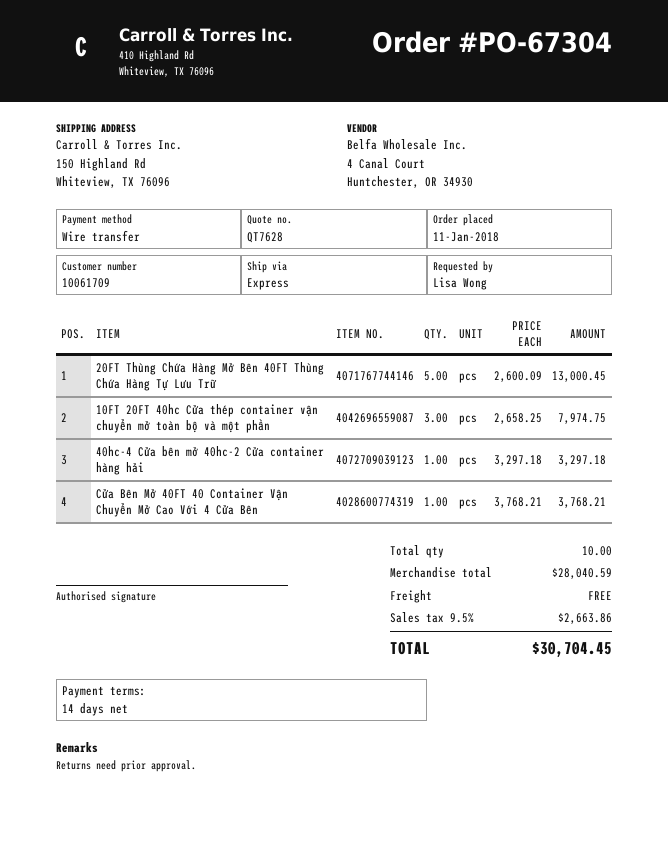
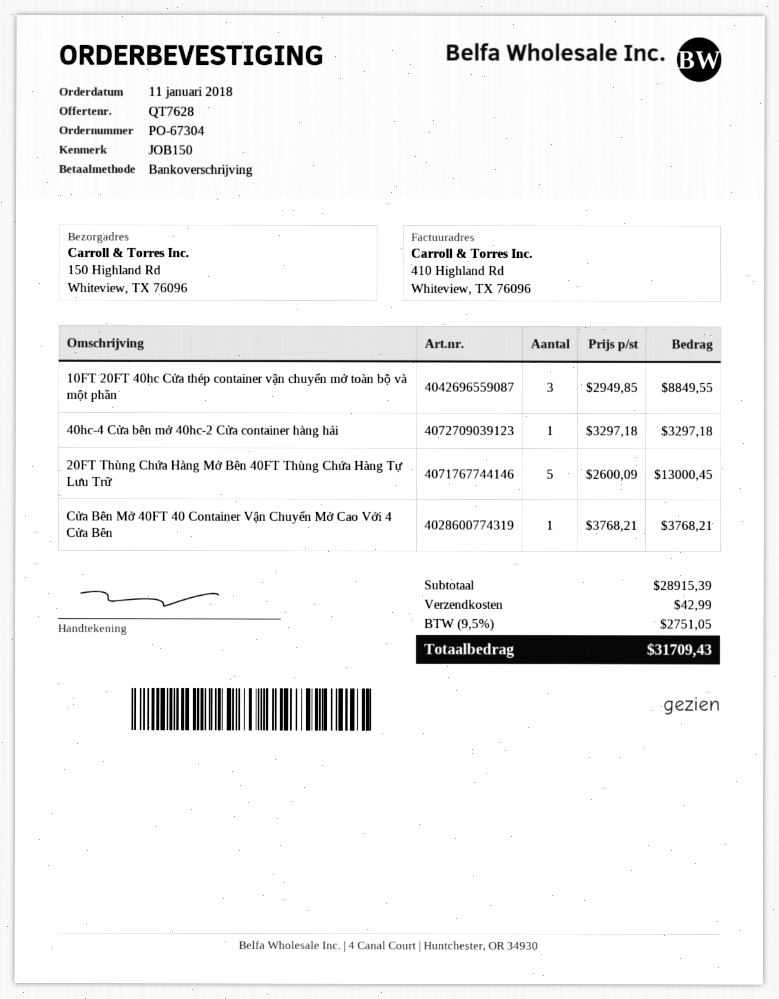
10FT 20FT 40hc Cửa thép container vận chuyển mở toàn bộ và một phần: 3 x 2658.25 = 7974.75 -> 3 x 2949.85 = 8849.55
subtotal: 28040.59 -> 28915.39
shipping: 0.00 -> 42.99
tax: 9.5% = 2663.86 -> 9.5% = 2751.05
total: 30704.45 -> 31709.43

